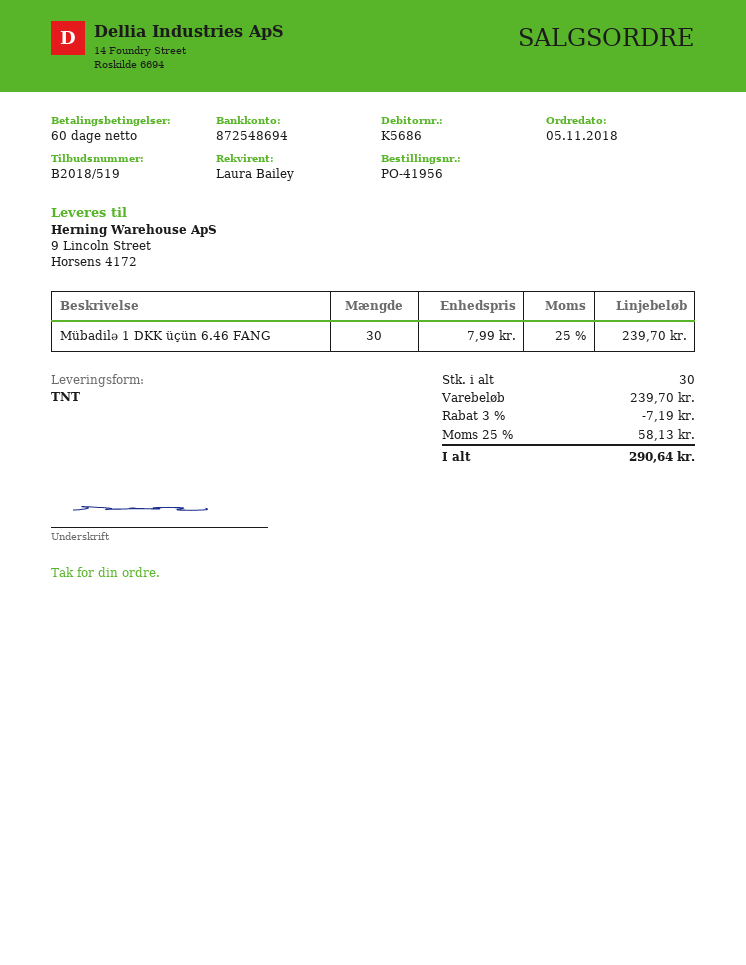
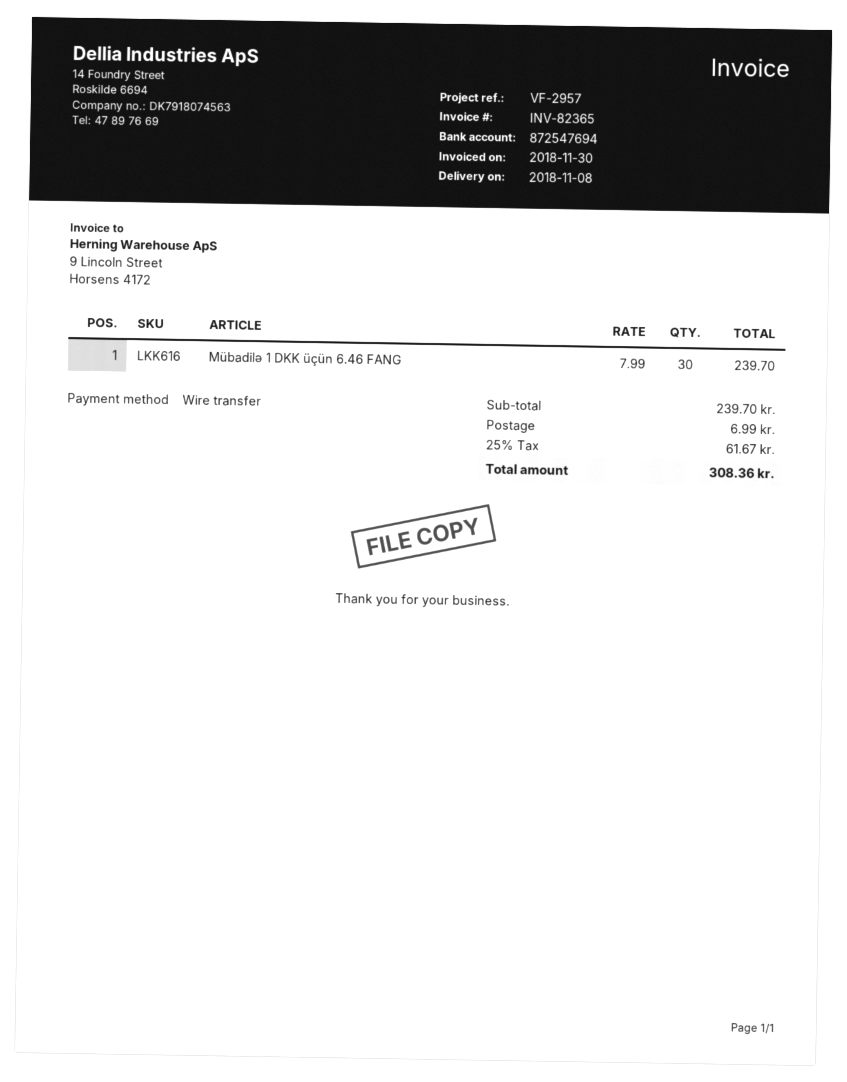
bank account: 872548694 -> 872547694
discount: 3% = 7.19 -> none
shipping: none -> 6.99
tax: 25% = 58.13 -> 25% = 61.67
total: 290.64 -> 308.36

